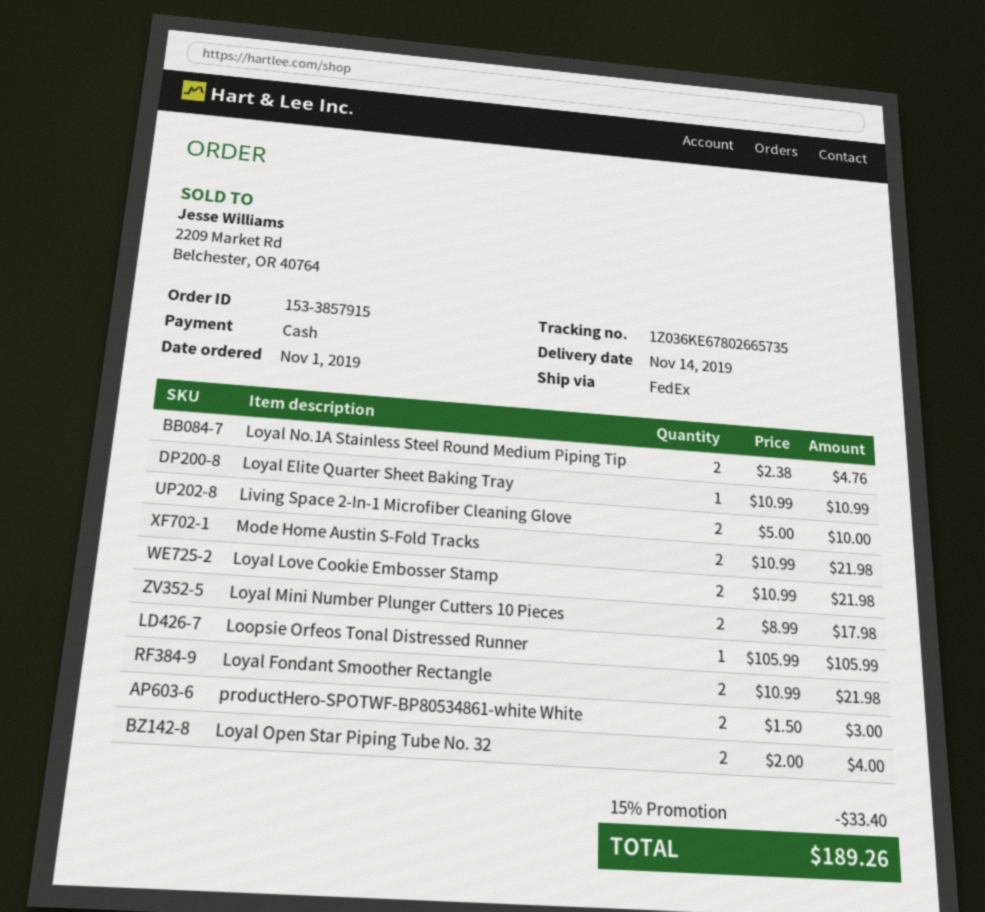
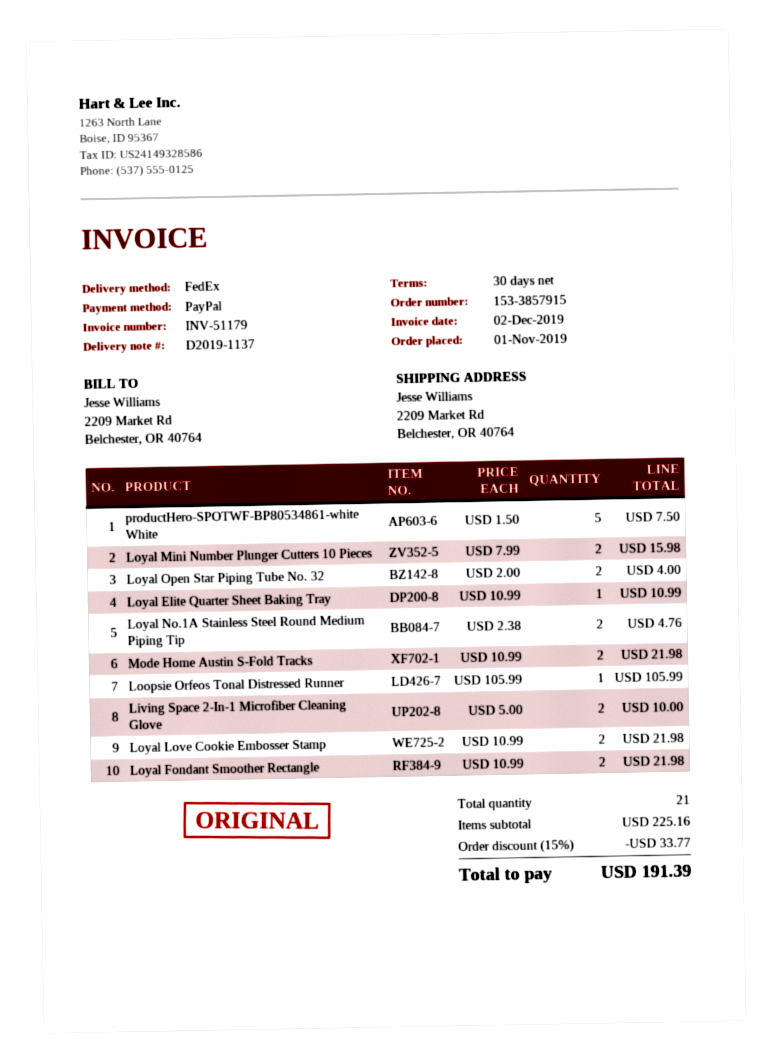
payment method: cash -> PayPal
Loyal Mini Number Plunger Cutters 10 Pieces: 2 x 8.99 = 17.98 -> 2 x 7.99 = 15.98
productHero-SPOTWF-BP80534861-white White: 2 x 1.50 = 3.00 -> 5 x 1.50 = 7.50
discount: 15% = 33.40 -> 15% = 33.77
total: 189.26 -> 191.39

